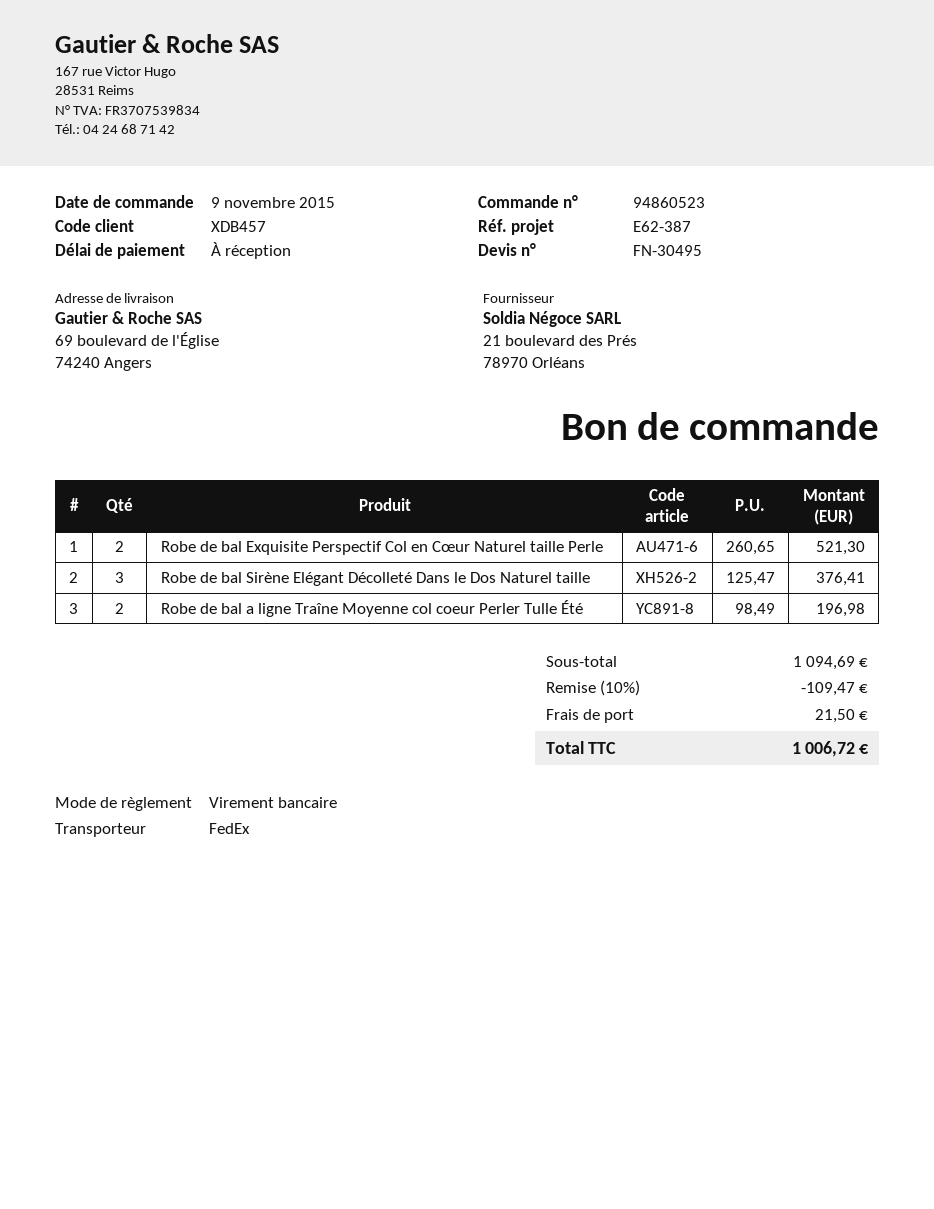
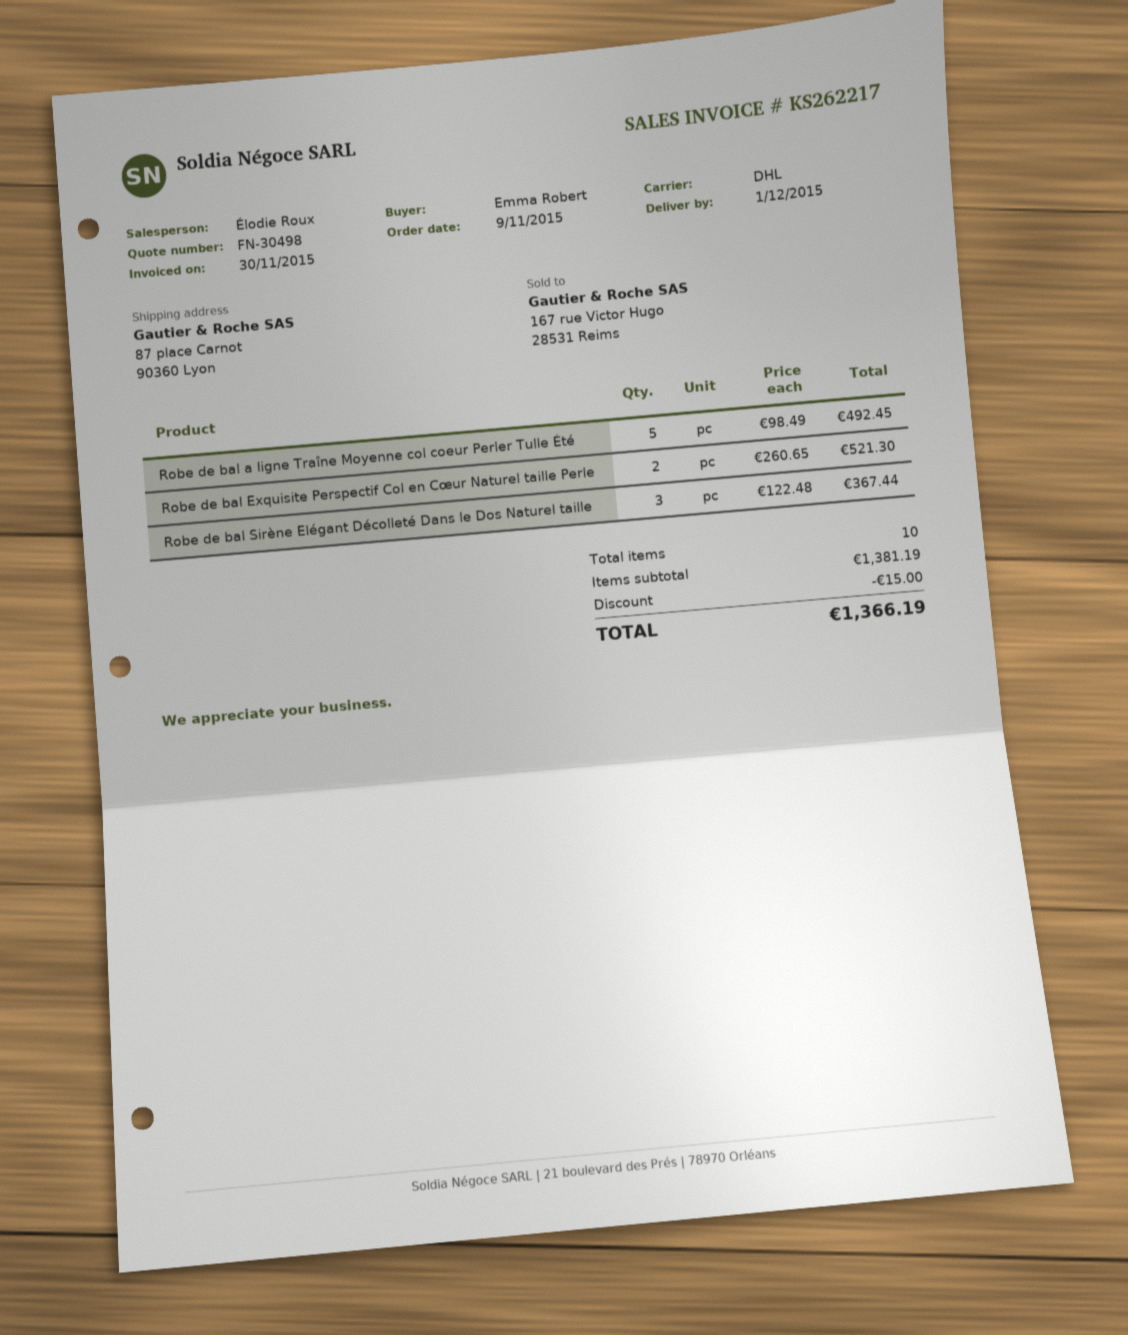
quote number: FN-30495 -> FN-30498
shipping method: FedEx -> DHL
ship to: 69 boulevard de l'Église, 74240 Angers -> 87 place Carnot, 90360 Lyon
Robe de bal Sirène Elégant Décolleté Dans le Dos Naturel taille: 3 x 125.47 = 376.41 -> 3 x 122.48 = 367.44
Robe de bal a ligne Traîne Moyenne col coeur Perler Tulle Été: 2 x 98.49 = 196.98 -> 5 x 98.49 = 492.45
subtotal: 1094.69 -> 1381.19
discount: 109.47 -> 15.00
shipping: 21.50 -> none
total: 1006.72 -> 1366.19

